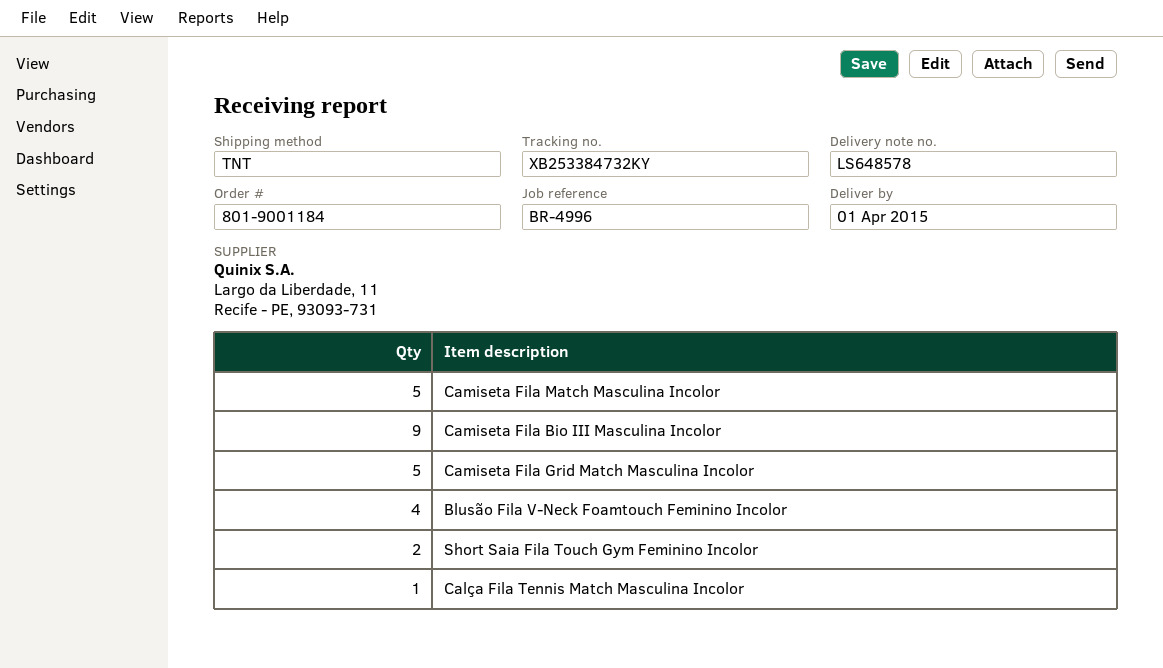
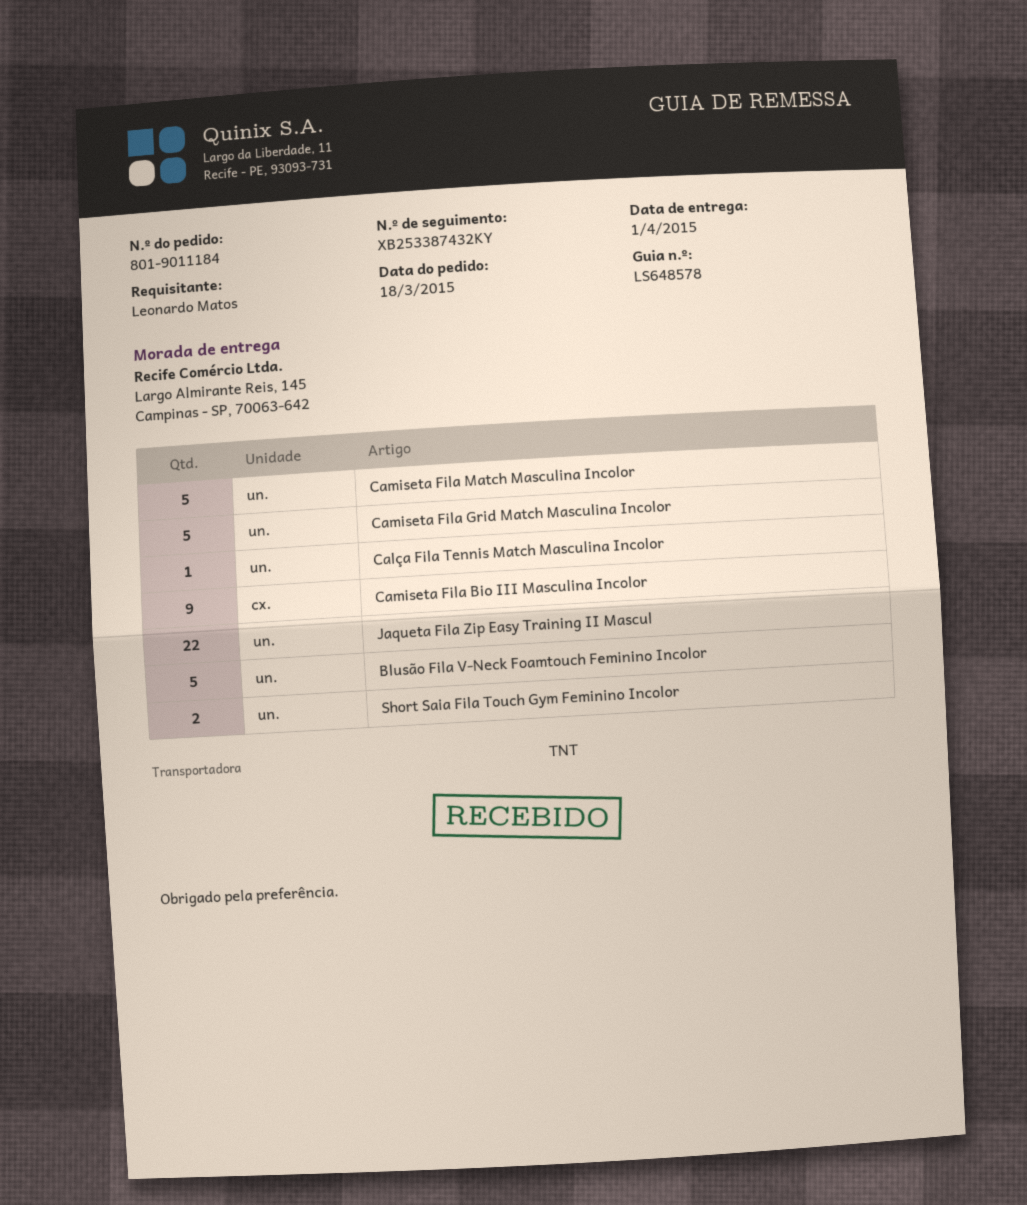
order number: 801-9001184 -> 801-9011184
tracking number: XB253384732KY -> XB253387432KY
Blusão Fila V-Neck Foamtouch Feminino Incolor: 4 -> 5
Jaqueta Fila Zip Easy Training II Mascul: none -> 22

